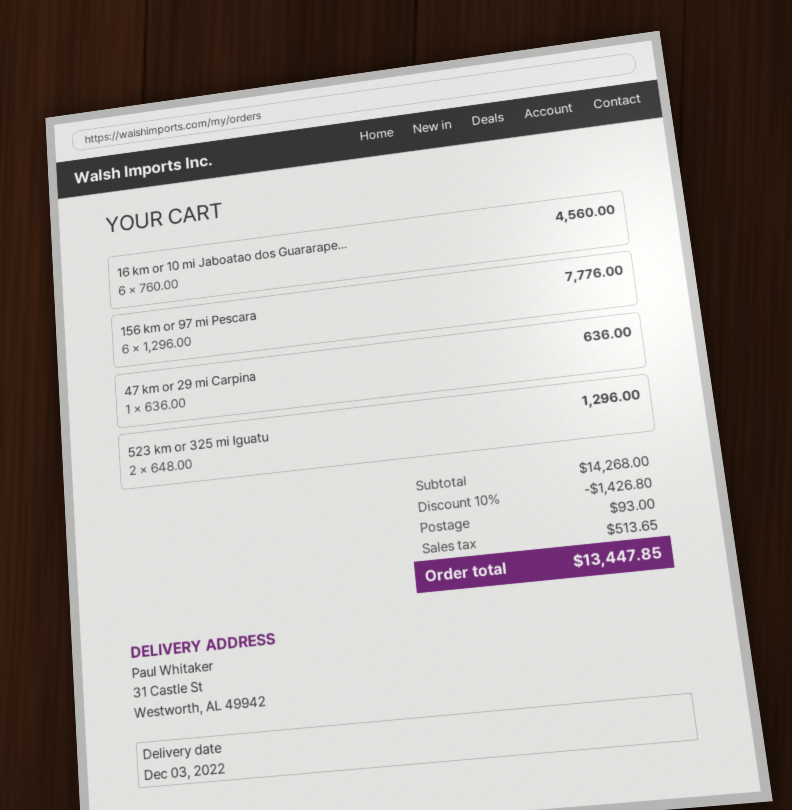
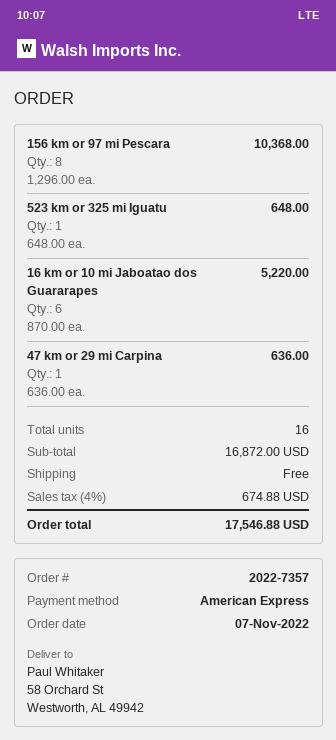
ship to: 31 Castle St, Westworth, AL 49942 -> 58 Orchard St, Westworth, AL 49942
16 km or 10 mi Jaboatao dos Guararape...: 6 x 760.00 = 4560.00 -> 6 x 870.00 = 5220.00
156 km or 97 mi Pescara: 6 x 1296.00 = 7776.00 -> 8 x 1296.00 = 10368.00
523 km or 325 mi Iguatu: 2 x 648.00 = 1296.00 -> 1 x 648.00 = 648.00
subtotal: 14268.00 -> 16872.00
discount: 10% = 1426.80 -> none
shipping: 93.00 -> 0.00
tax: 513.65 -> 674.88
total: 13447.85 -> 17546.88

